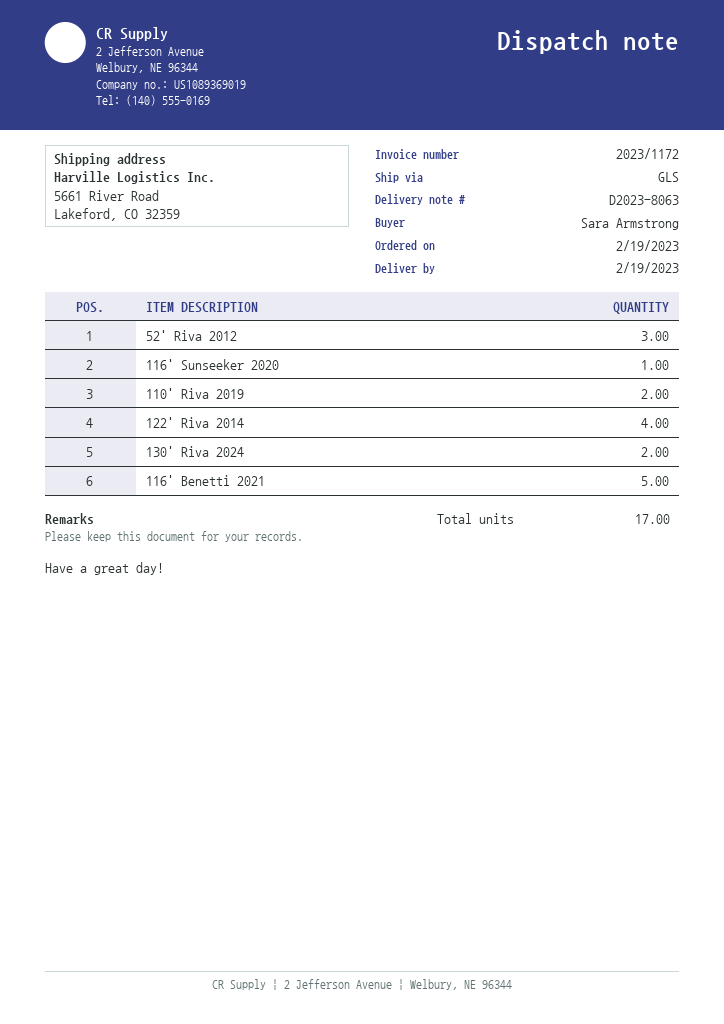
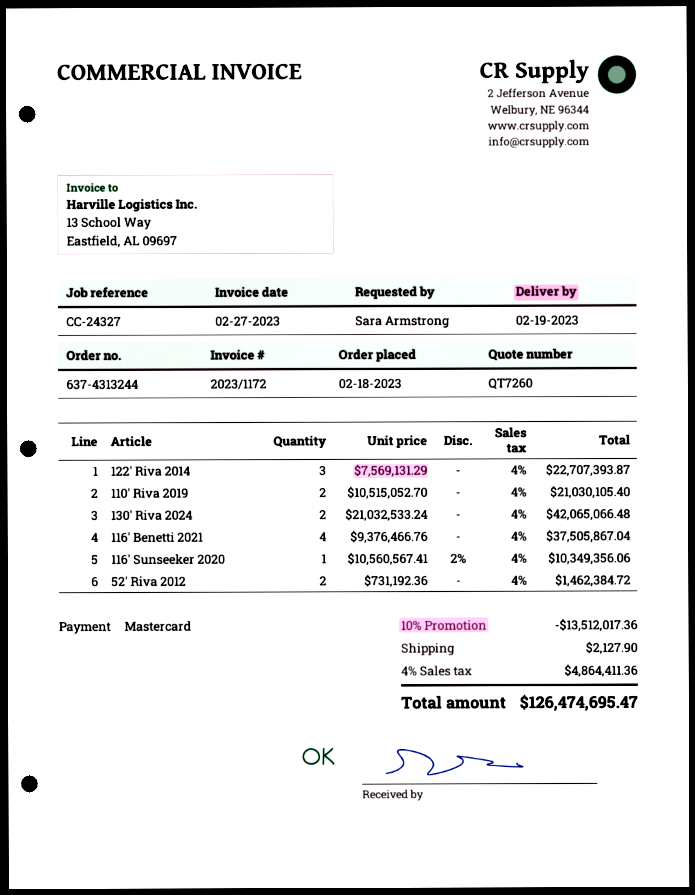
order date: 2023-02-19 -> 2023-02-18
52' Riva 2012: 3 -> 2
122' Riva 2014: 4 -> 3
116' Benetti 2021: 5 -> 4

